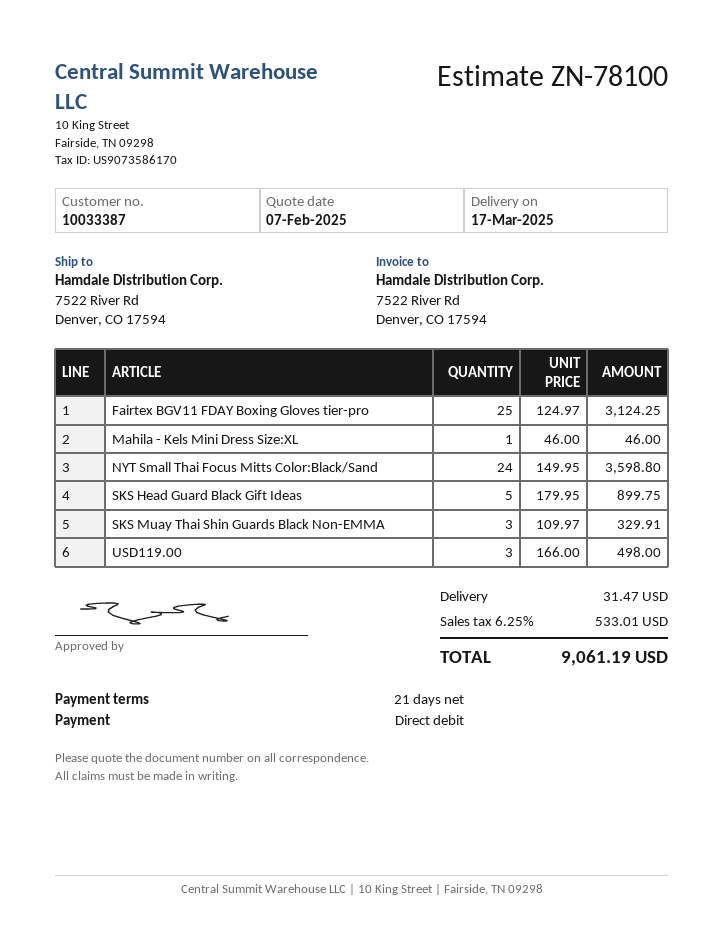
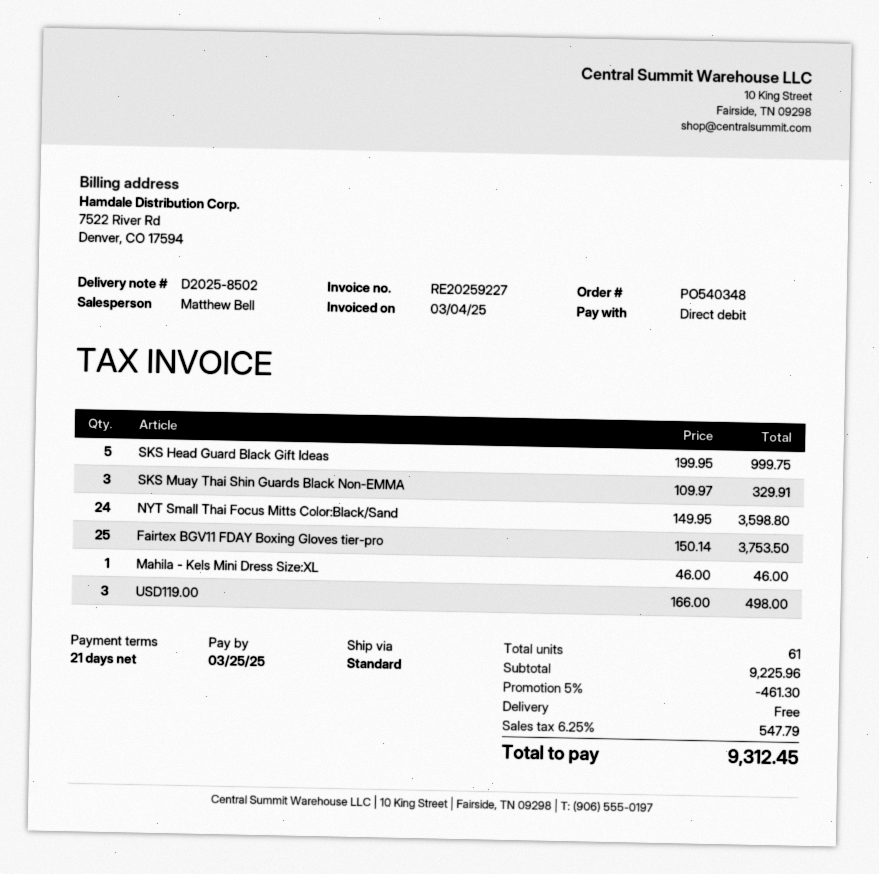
Fairtex BGV11 FDAY Boxing Gloves tier-pro: 25 x 124.97 = 3124.25 -> 25 x 150.14 = 3753.50
SKS Head Guard Black Gift Ideas: 5 x 179.95 = 899.75 -> 5 x 199.95 = 999.75
discount: none -> 5% = 461.30
shipping: 31.47 -> 0.00
tax: 6.25% = 533.01 -> 6.25% = 547.79
total: 9061.19 -> 9312.45

